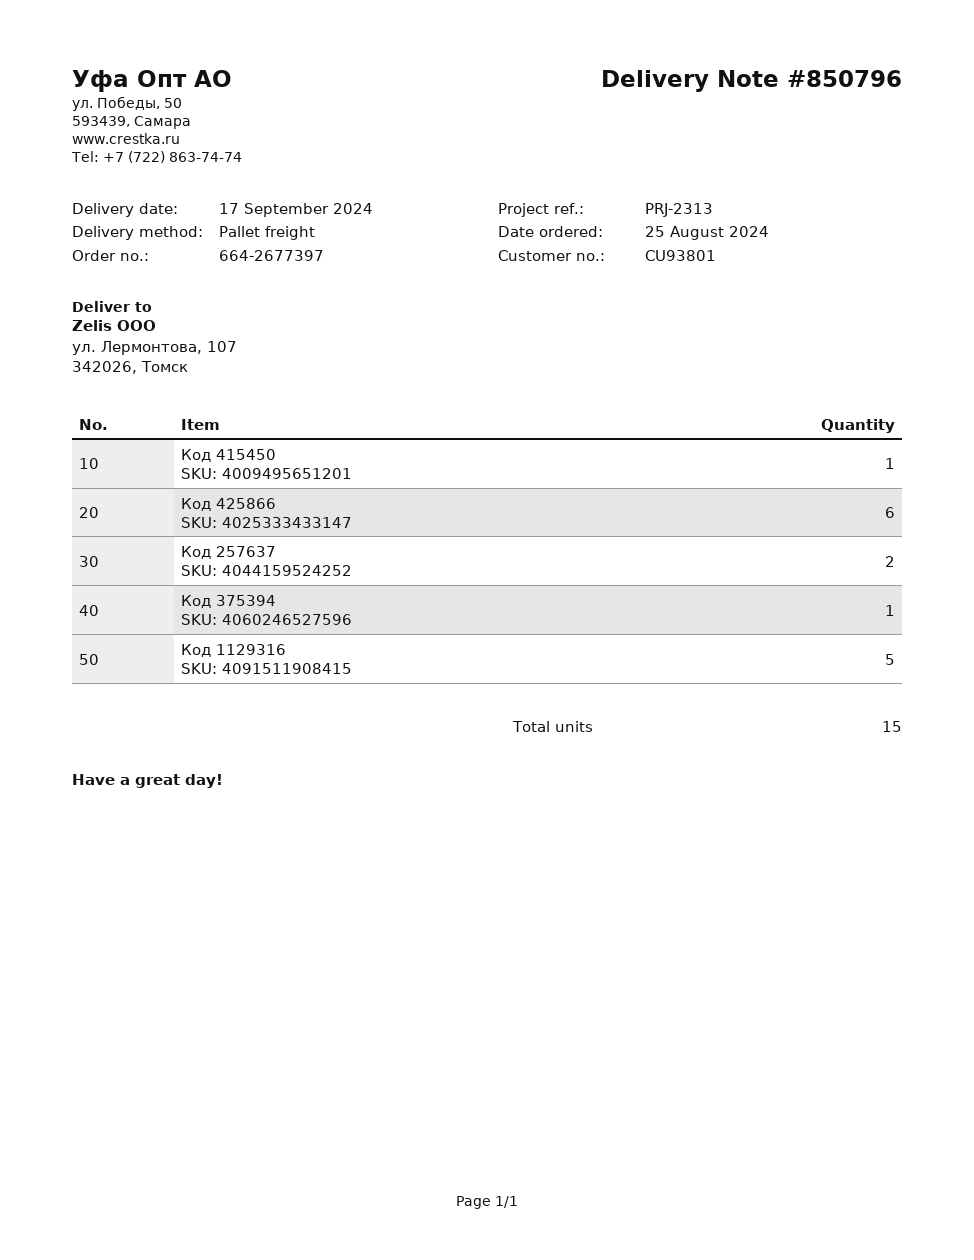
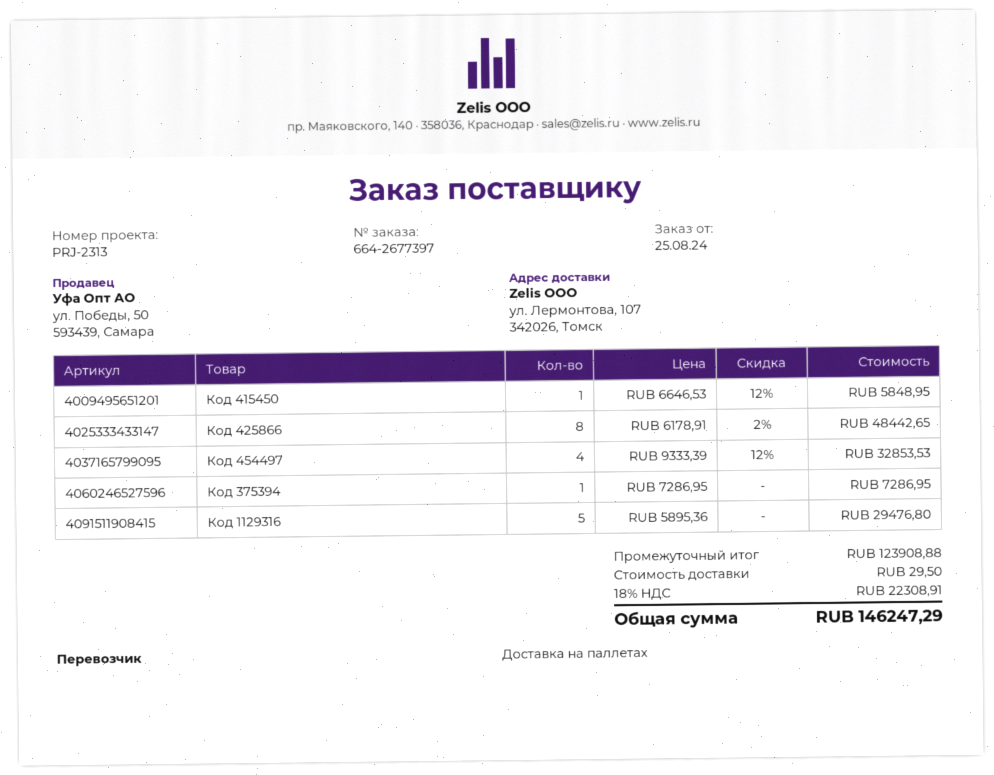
Код 425866: 6 -> 8
Код 257637: 2 -> none
Код 454497: none -> 4

